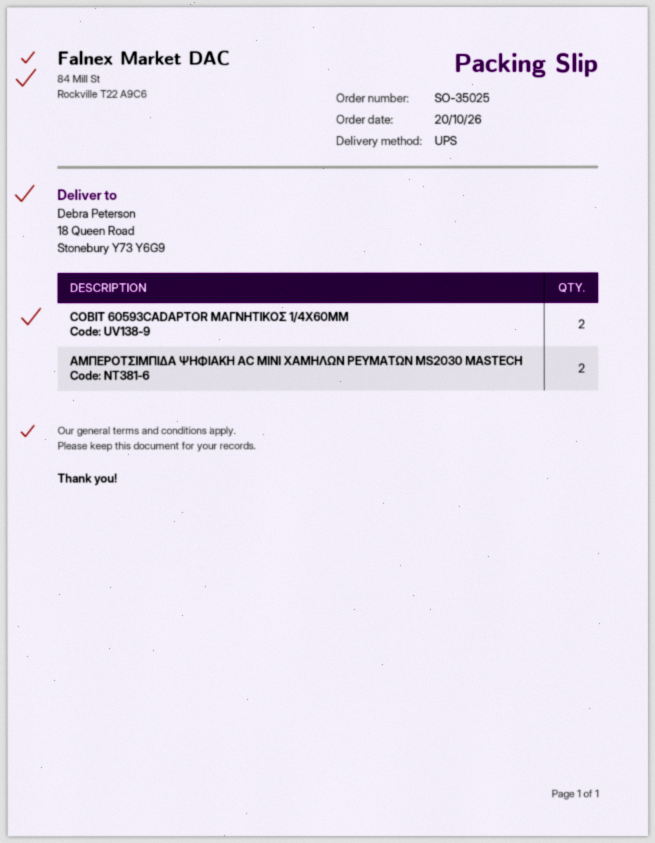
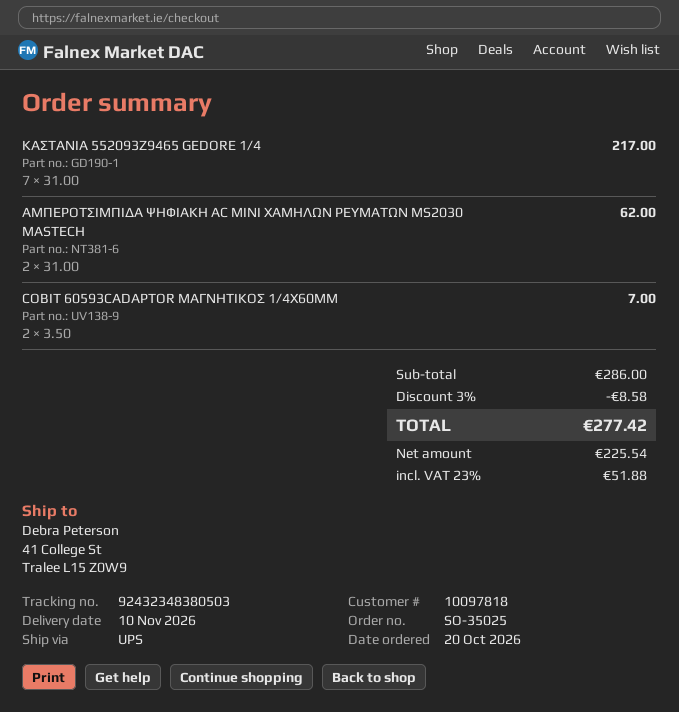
ship to: 18 Queen Road, Stonebury Y73 Y6G9 -> 41 College St, Tralee L15 Z0W9
ΚΑΣΤΑΝΙΑ 552093Z9465 GEDORE 1/4: none -> 7

